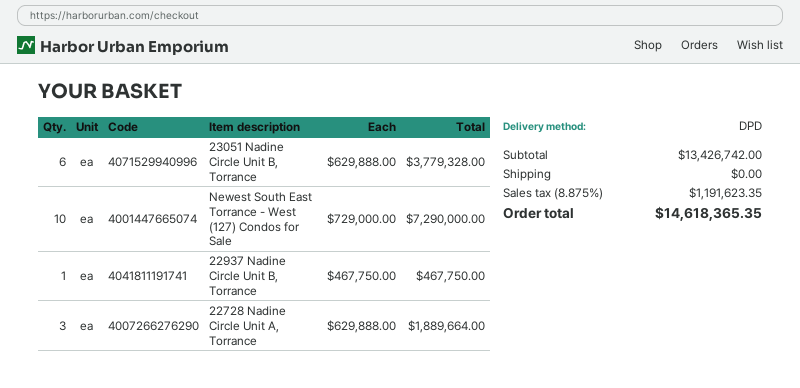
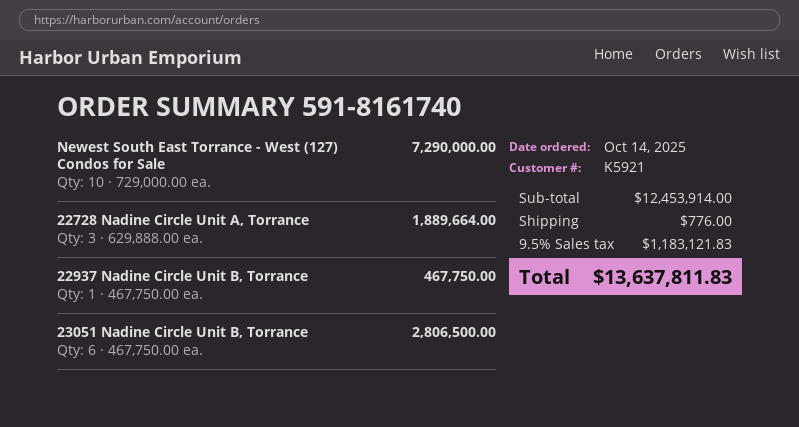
23051 Nadine Circle Unit B, Torrance: 6 x 629888.00 = 3779328.00 -> 6 x 467750.00 = 2806500.00
subtotal: 13426742.00 -> 12453914.00
shipping: 0.00 -> 776.00
tax: 8.875% = 1191623.35 -> 9.5% = 1183121.83
total: 14618365.35 -> 13637811.83

